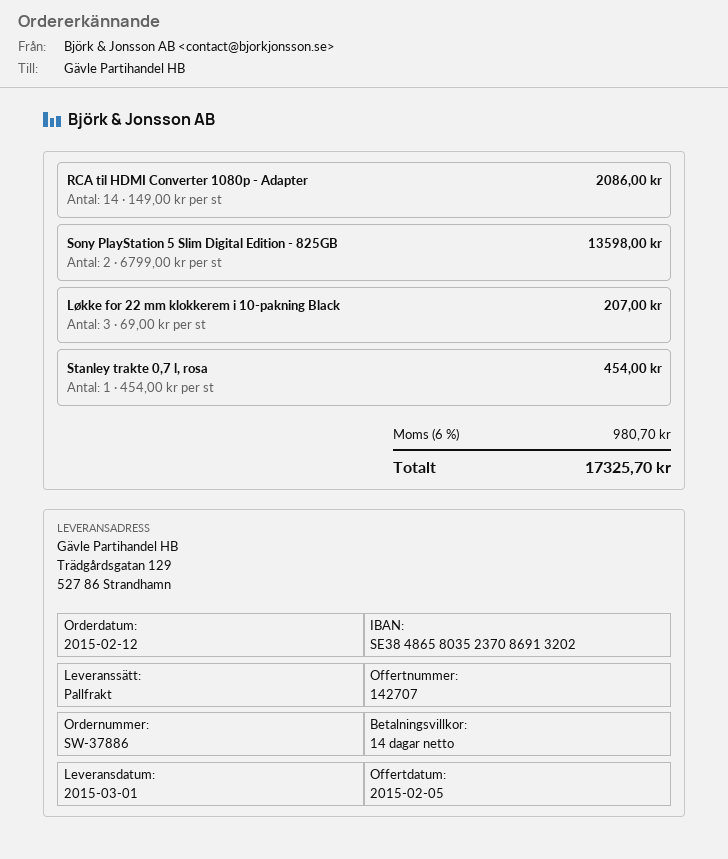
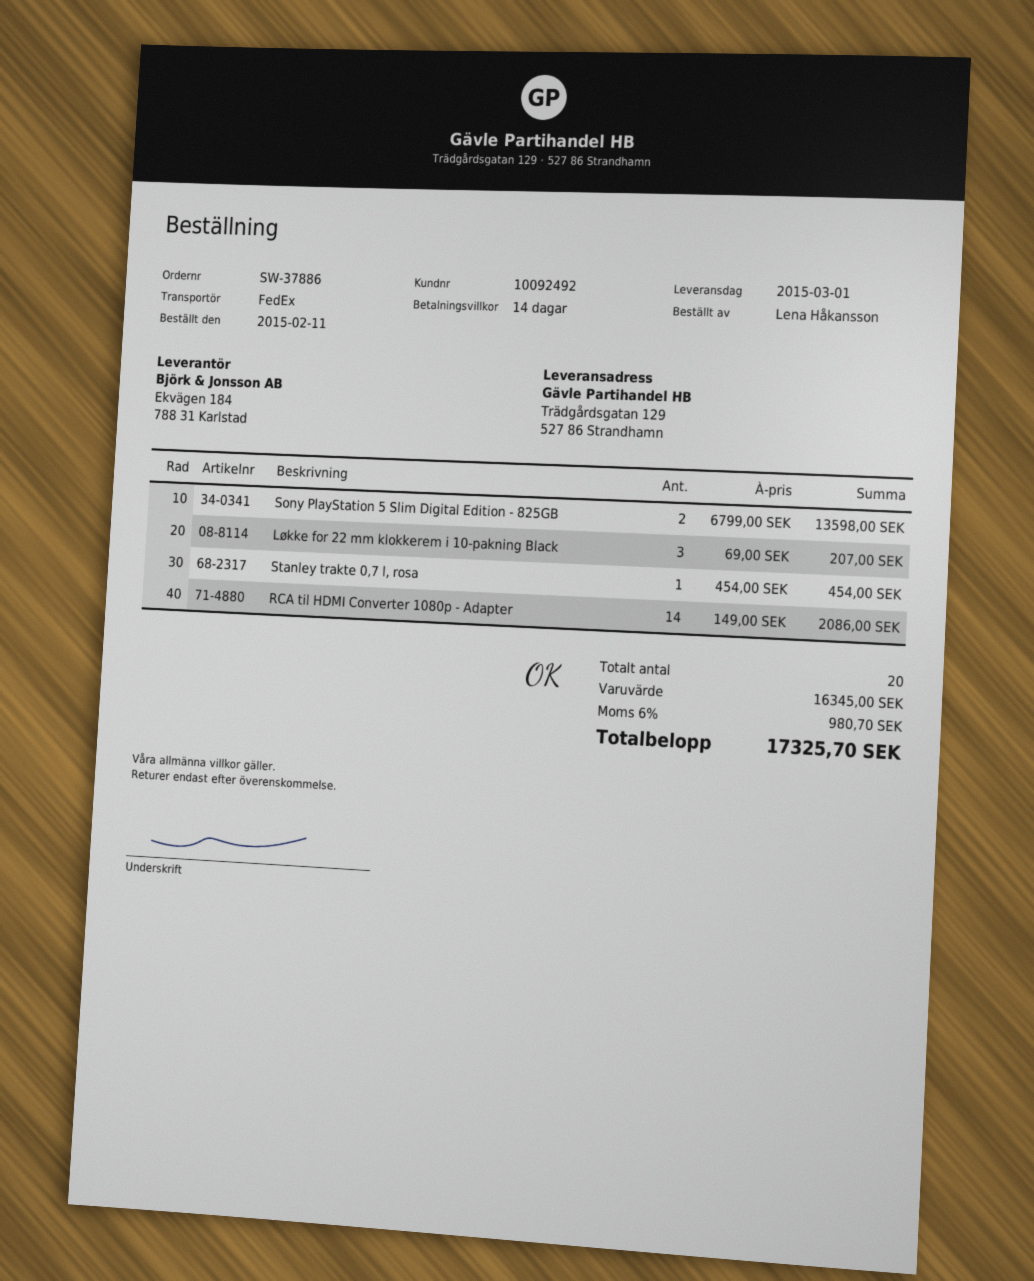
order date: 2015-02-12 -> 2015-02-11
shipping method: pallet freight -> FedEx

